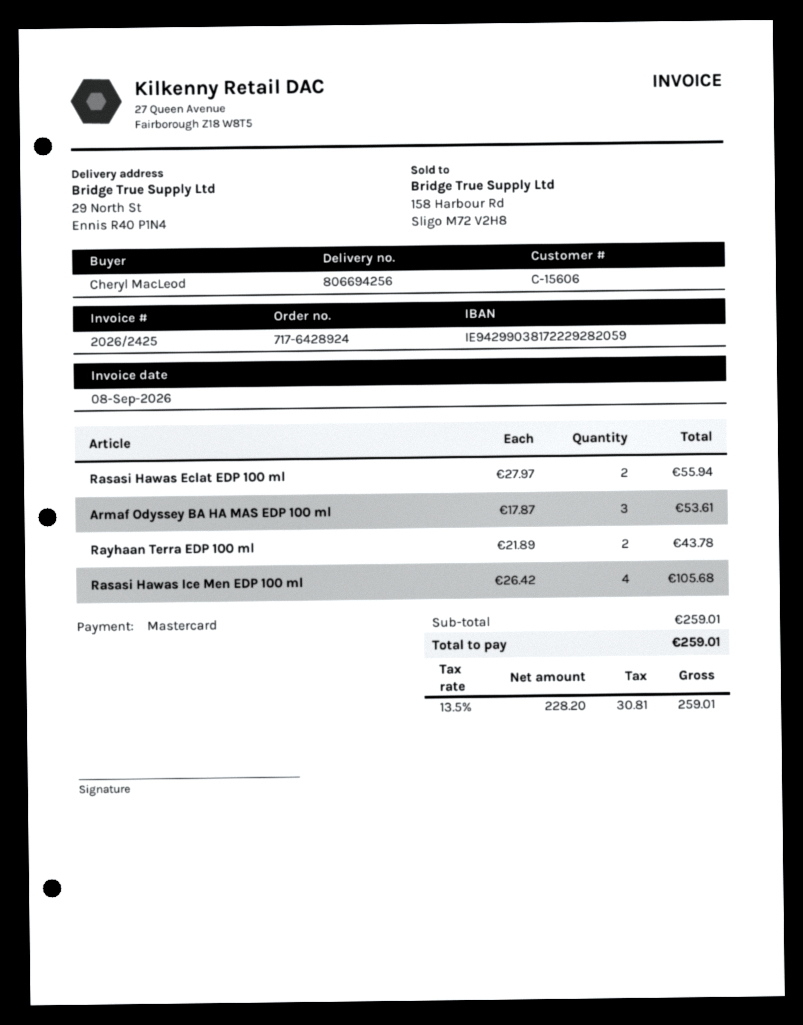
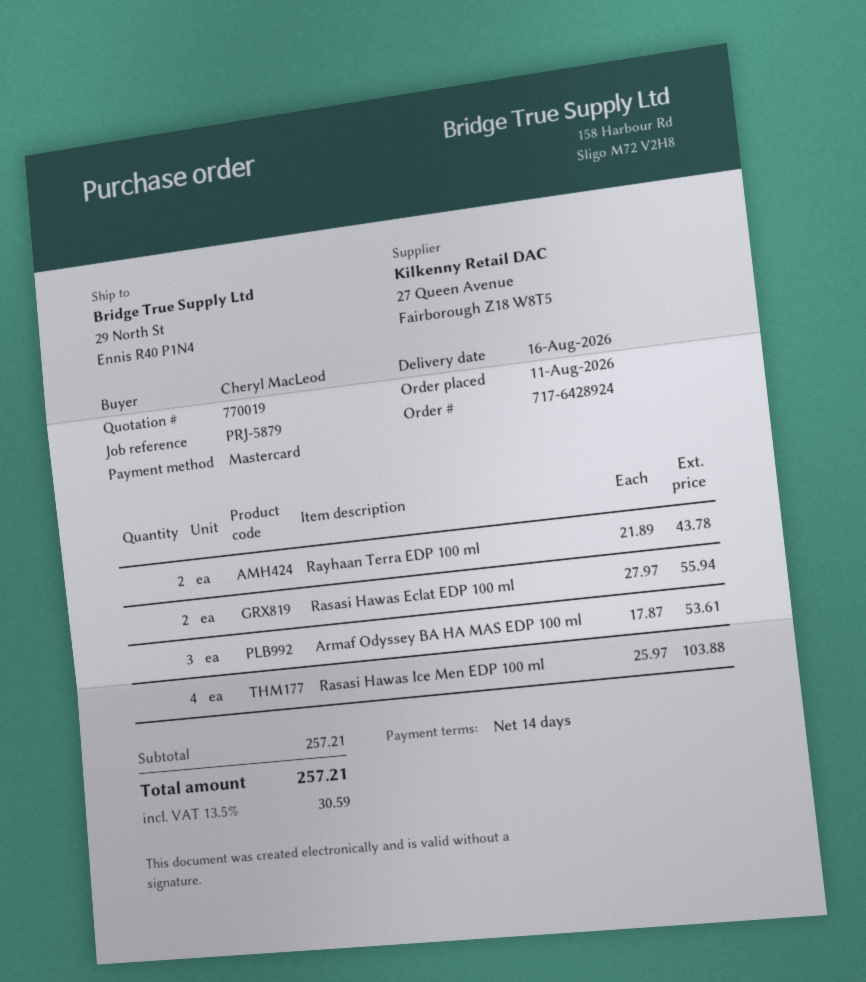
Rasasi Hawas Ice Men EDP 100 ml: 4 x 26.42 = 105.68 -> 4 x 25.97 = 103.88
subtotal: 259.01 -> 257.21
tax: 13.5% = 30.81 -> 13.5% = 30.59
total: 259.01 -> 257.21

